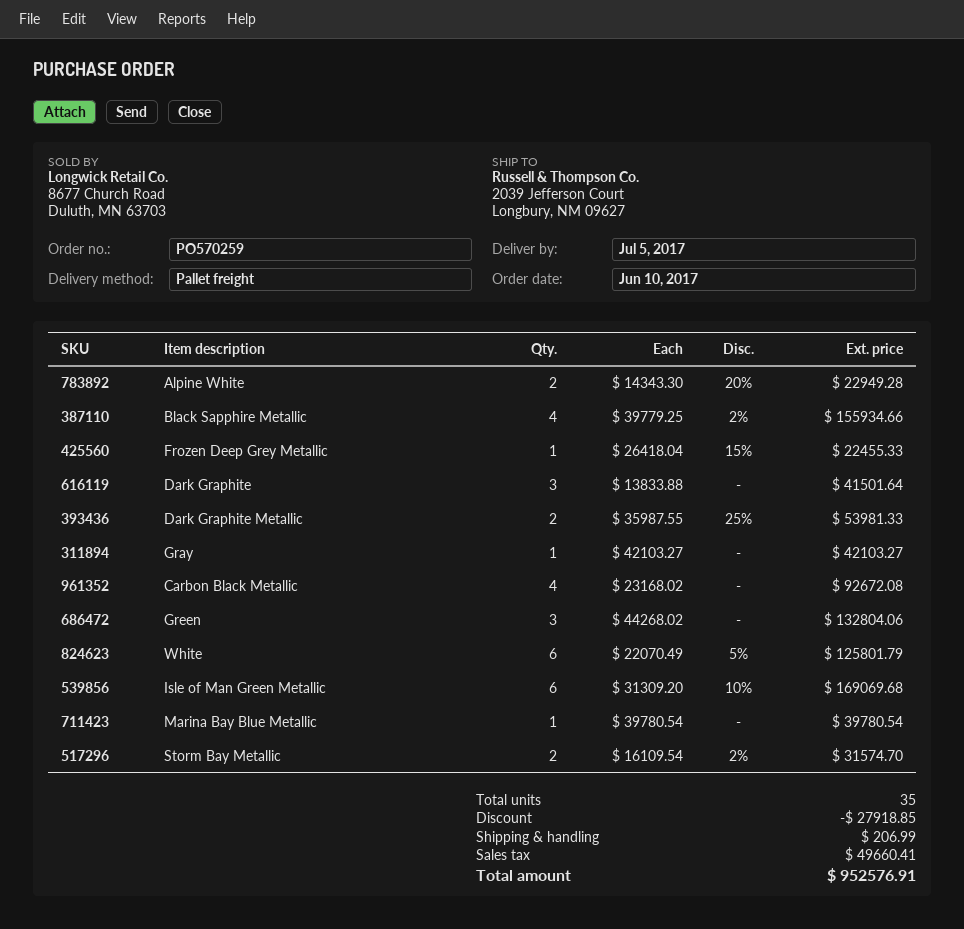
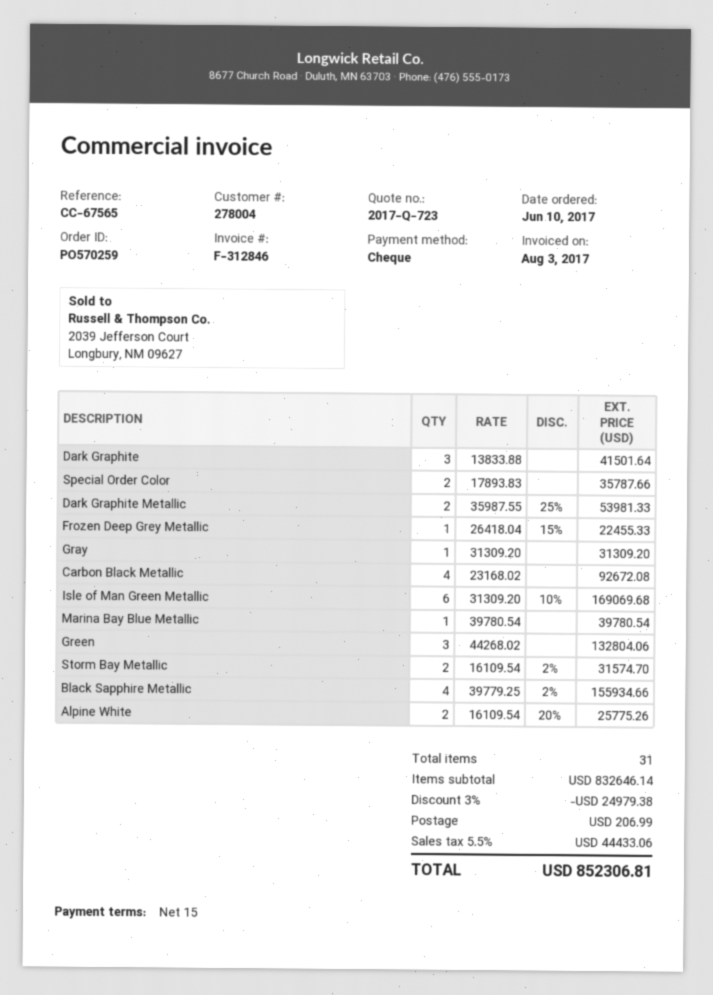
Alpine White: 2 x 14343.30 - 20% = 22949.28 -> 2 x 16109.54 - 20% = 25775.26
Gray: 1 x 42103.27 = 42103.27 -> 1 x 31309.20 = 31309.20
White: 6 x 22070.49 - 5% = 125801.79 -> none
Special Order Color: none -> 2 x 17893.83 = 35787.66
total quantity: 35 -> 31
discount: 27918.85 -> 24979.38
tax: 49660.41 -> 44433.06
total: 952576.91 -> 852306.81

